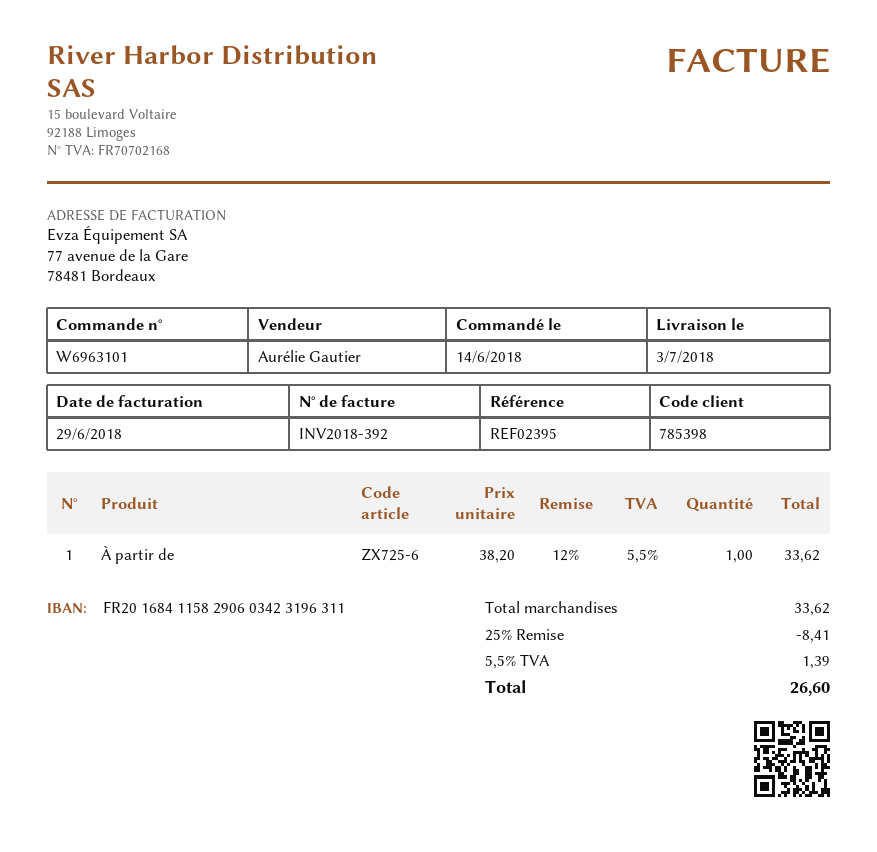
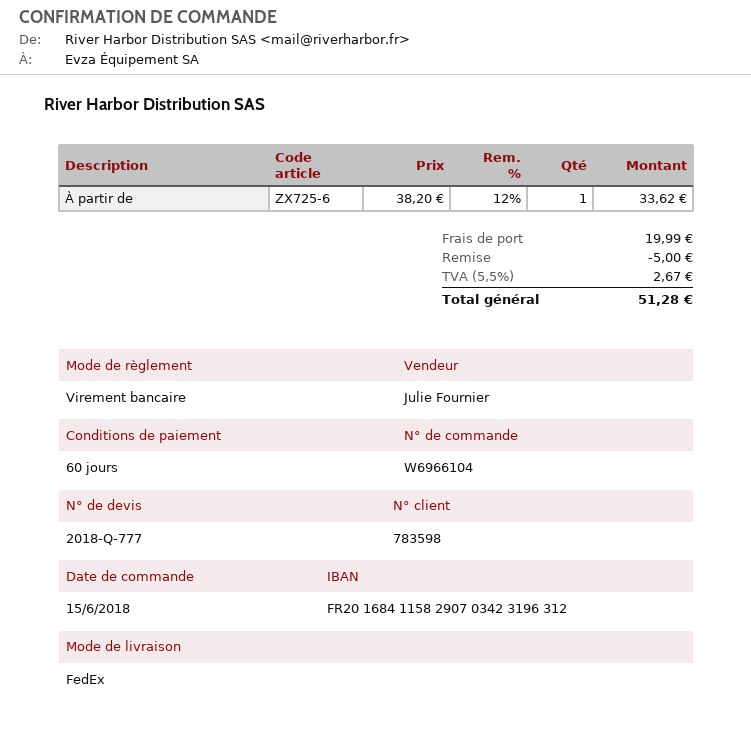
order number: W6963101 -> W6966104
order date: 2018-06-14 -> 2018-06-15
customer number: 785398 -> 783598
sales rep: Aurélie Gautier -> Julie Fournier
bank account: FR2016841158290603423196311 -> FR2016841158290703423196312
discount: 8.41 -> 5.00
shipping: none -> 19.99
tax: 5.5% = 1.39 -> 5.5% = 2.67
total: 26.60 -> 51.28

